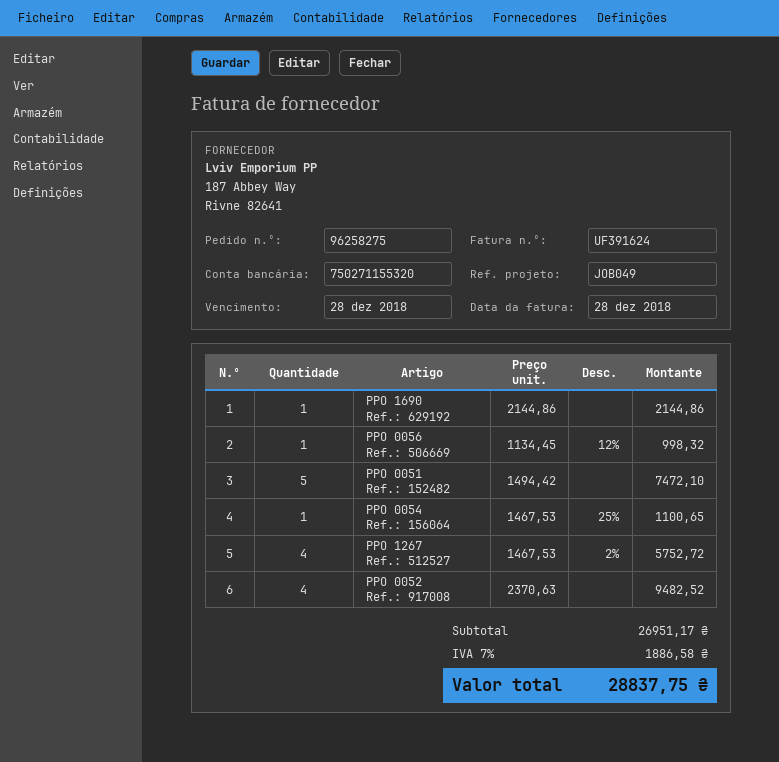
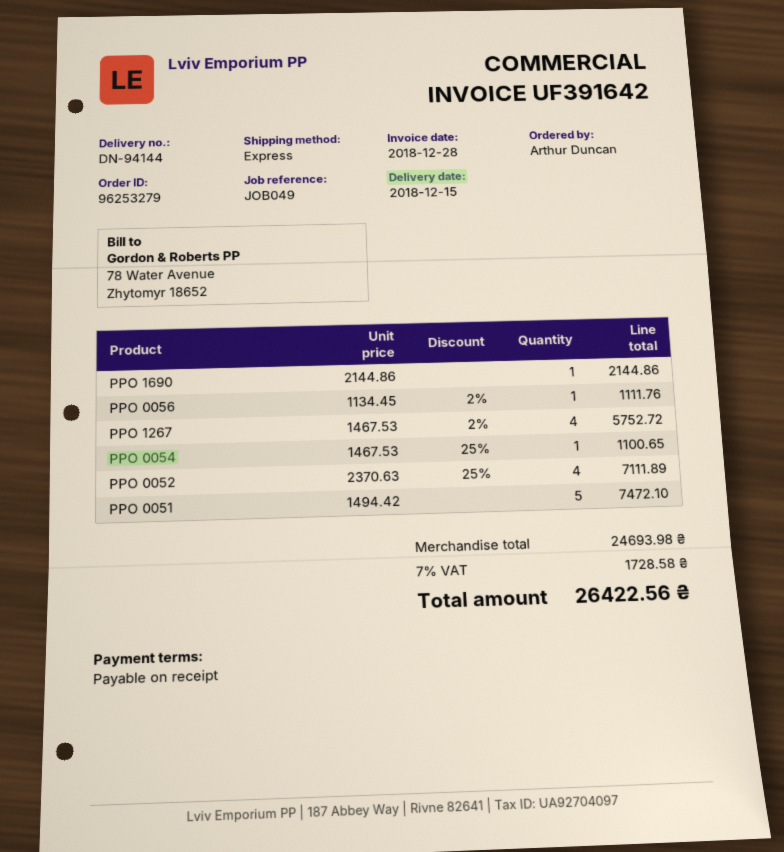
order number: 96258275 -> 96253279
invoice number: UF391624 -> UF391642
РРО 0056: 1 x 1134.45 - 12% = 998.32 -> 1 x 1134.45 - 2% = 1111.76
РРО 0052: 4 x 2370.63 = 9482.52 -> 4 x 2370.63 - 25% = 7111.89
subtotal: 26951.17 -> 24693.98
tax: 7% = 1886.58 -> 7% = 1728.58
total: 28837.75 -> 26422.56

